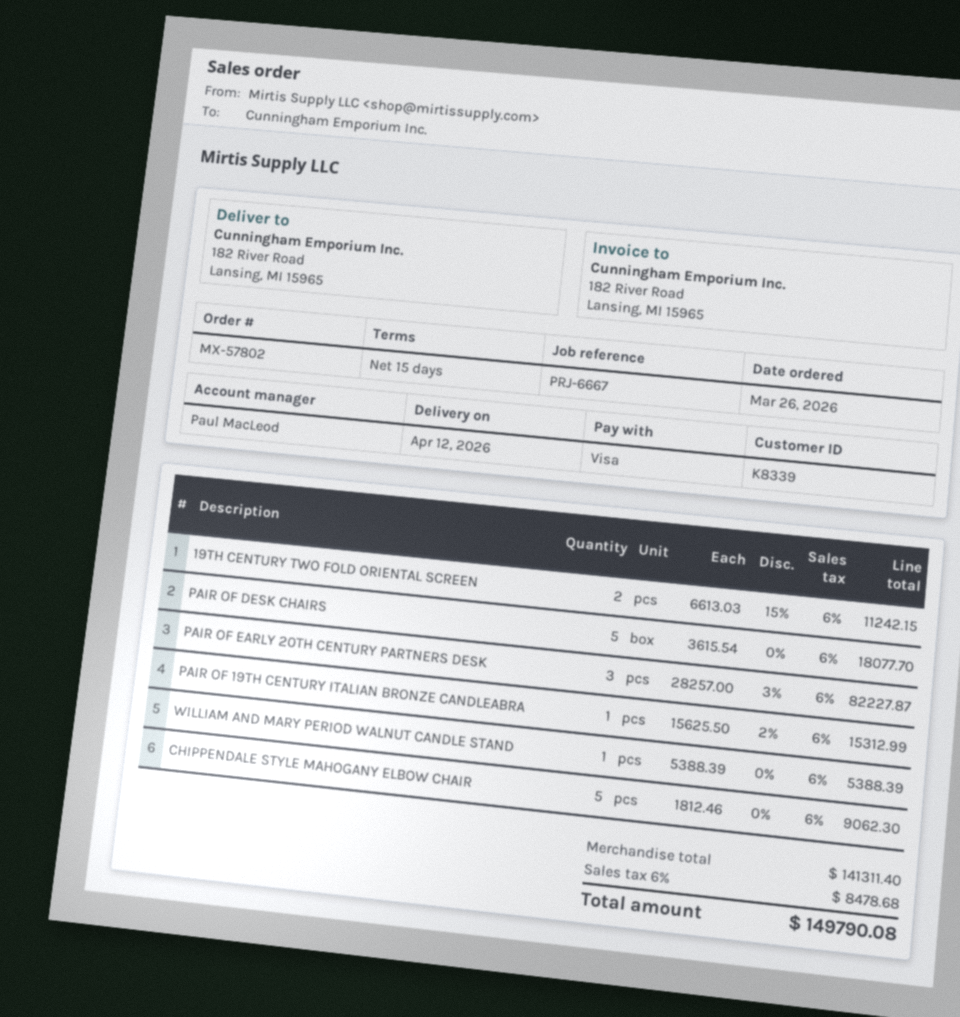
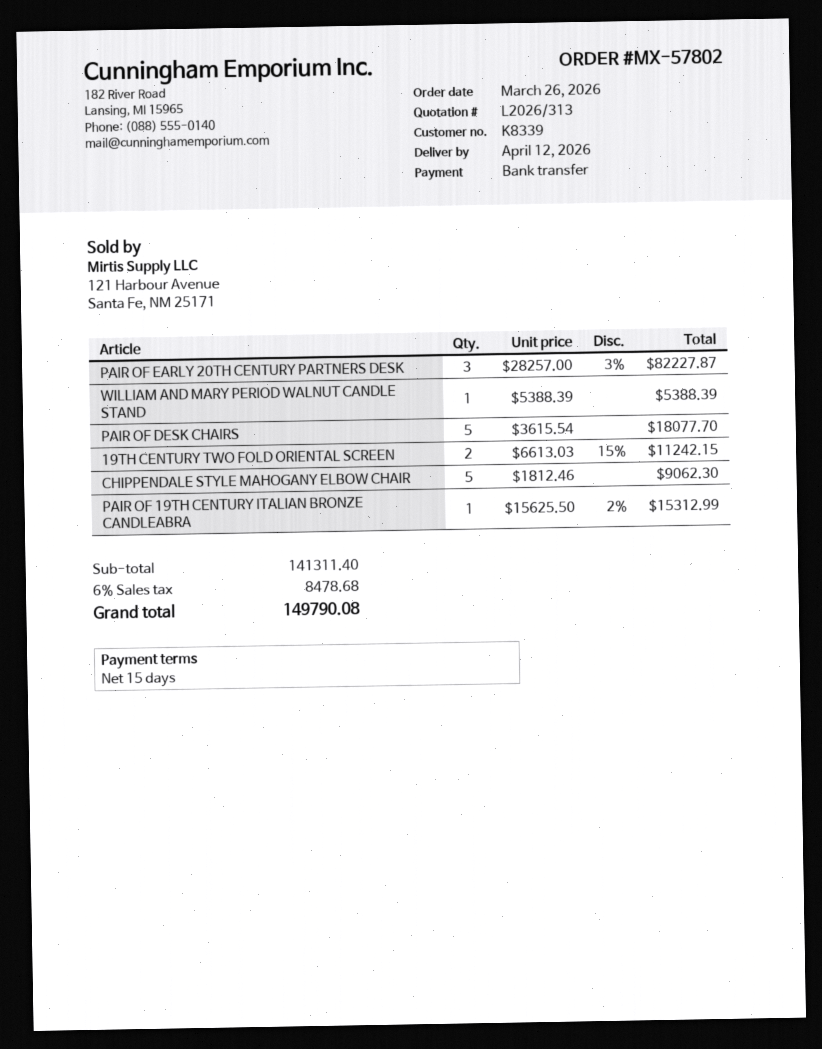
payment method: Visa -> bank transfer

